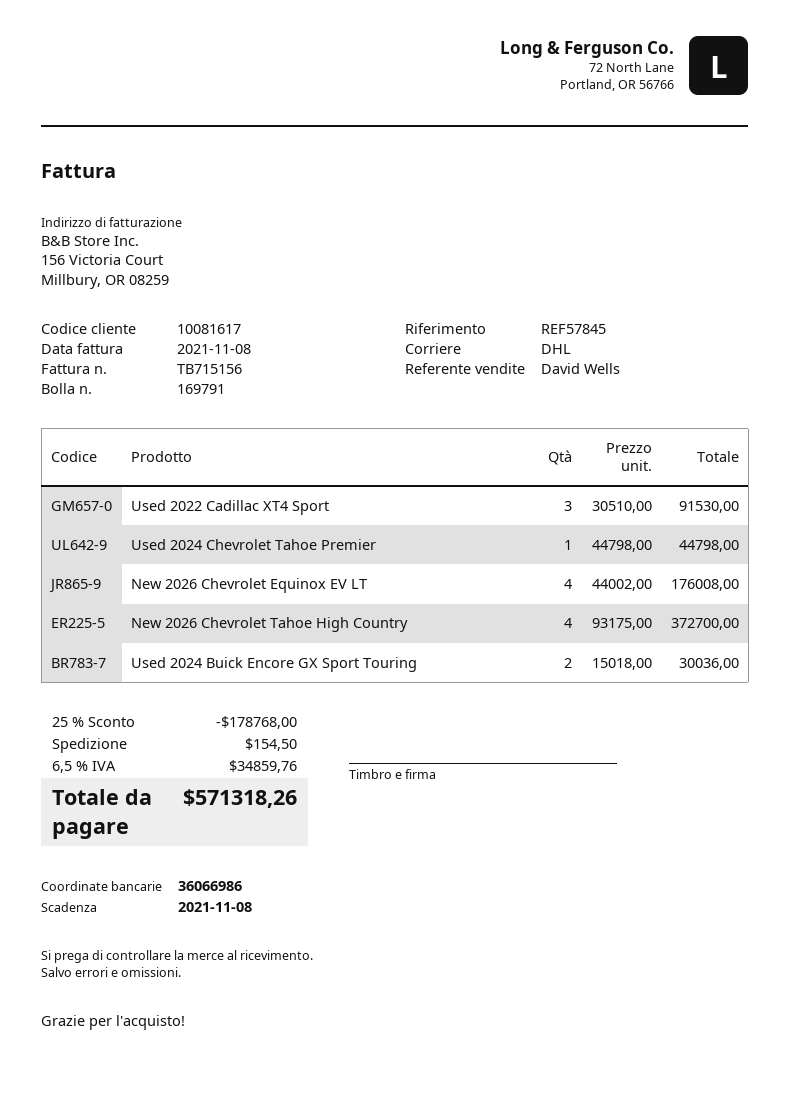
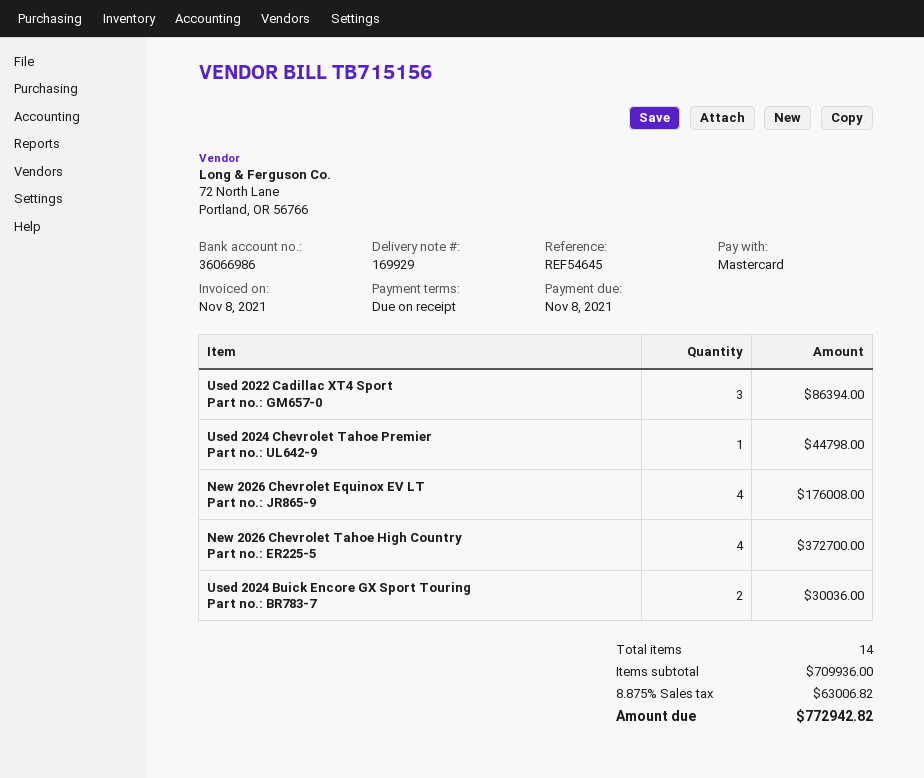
delivery note number: 169791 -> 169929
reference: REF57845 -> REF54645
Used 2022 Cadillac XT4 Sport: 3 for 91530.00 -> 3 for 86394.00
discount: 25% = 178768.00 -> none
shipping: 154.50 -> none
tax: 6.5% = 34859.76 -> 8.875% = 63006.82
total: 571318.26 -> 772942.82

